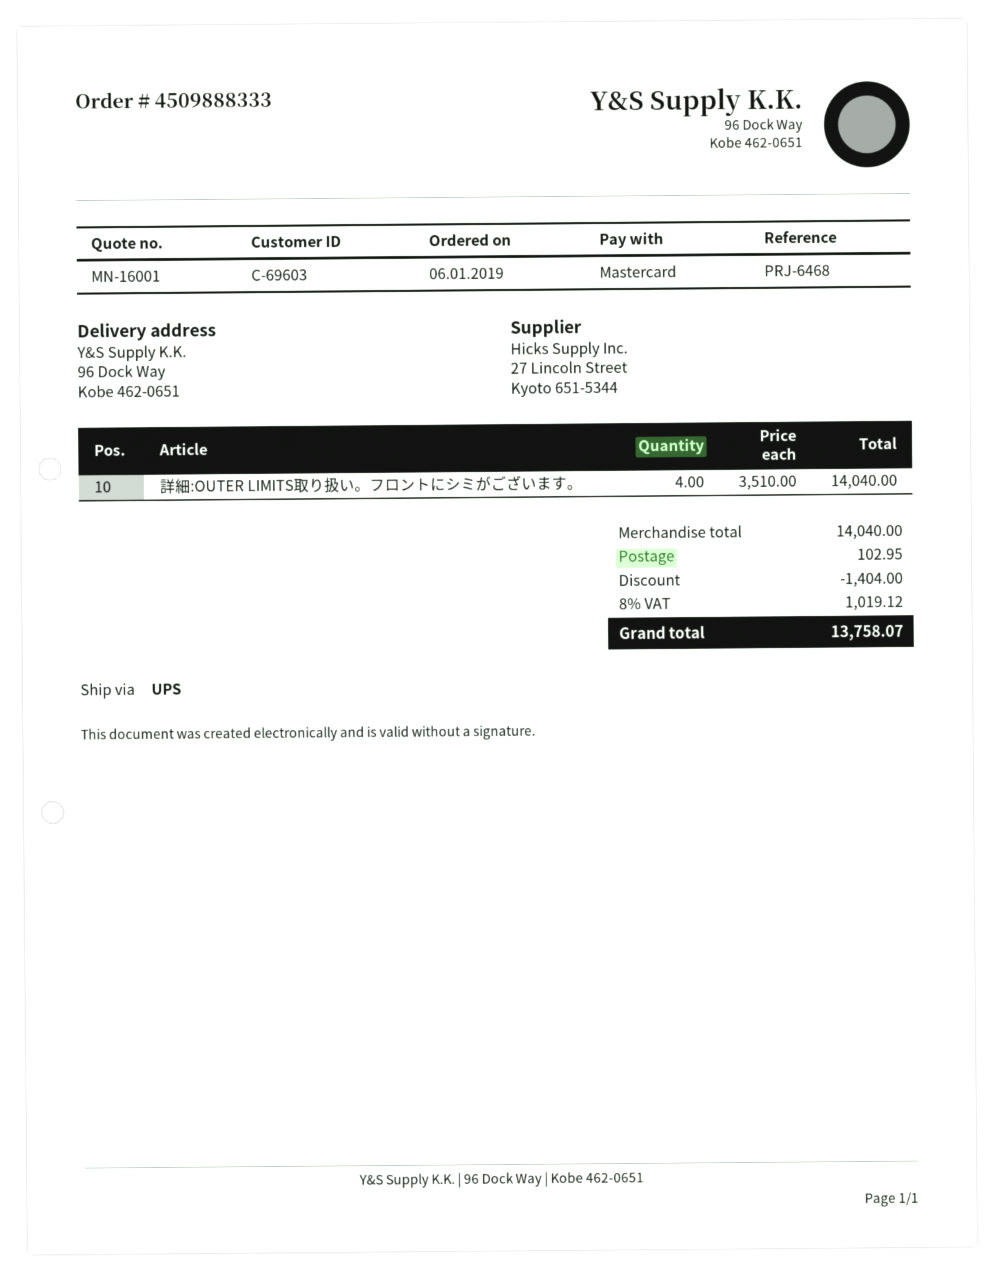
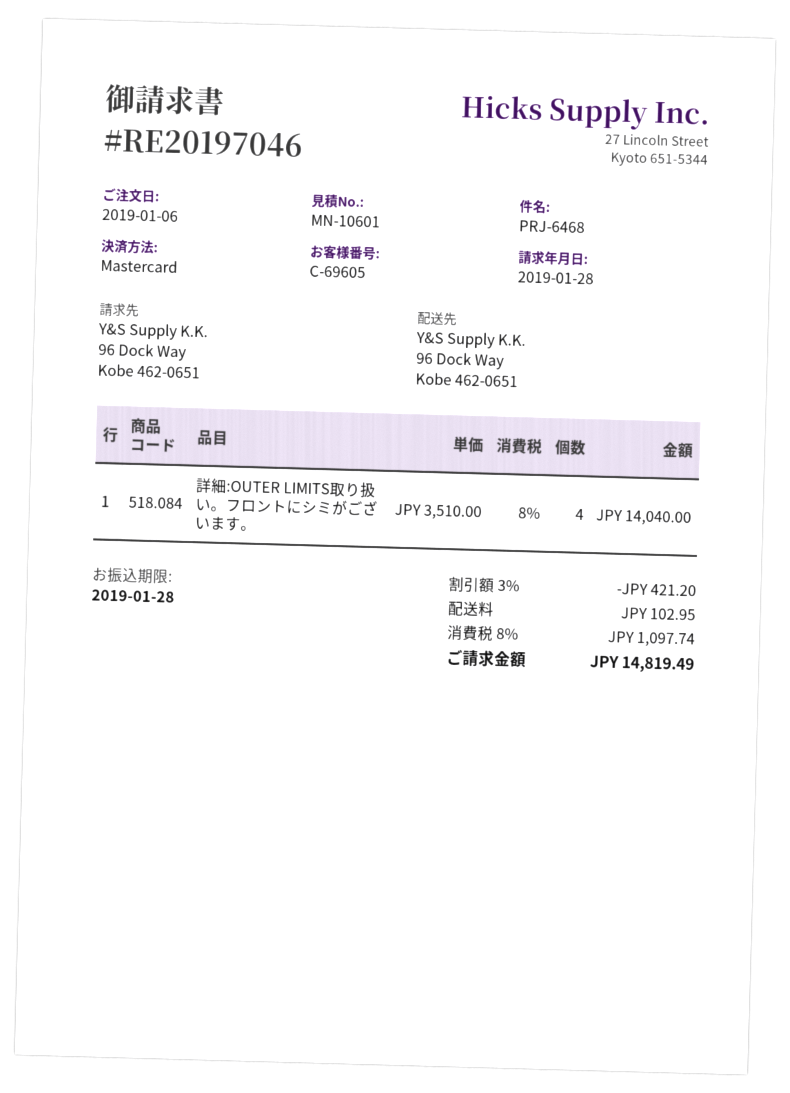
quote number: MN-16001 -> MN-10601
customer number: C-69603 -> C-69605
discount: 1404.00 -> 421.20
tax: 8% = 1019.12 -> 8% = 1097.74
total: 13758.07 -> 14819.49

